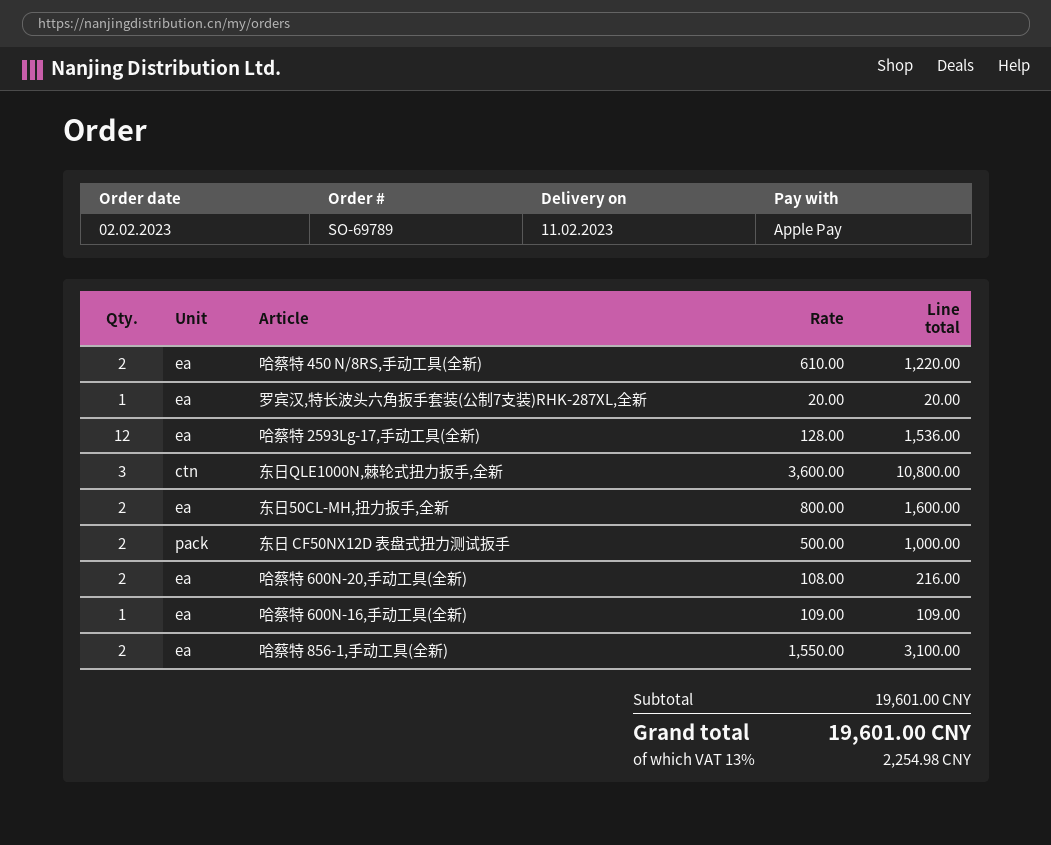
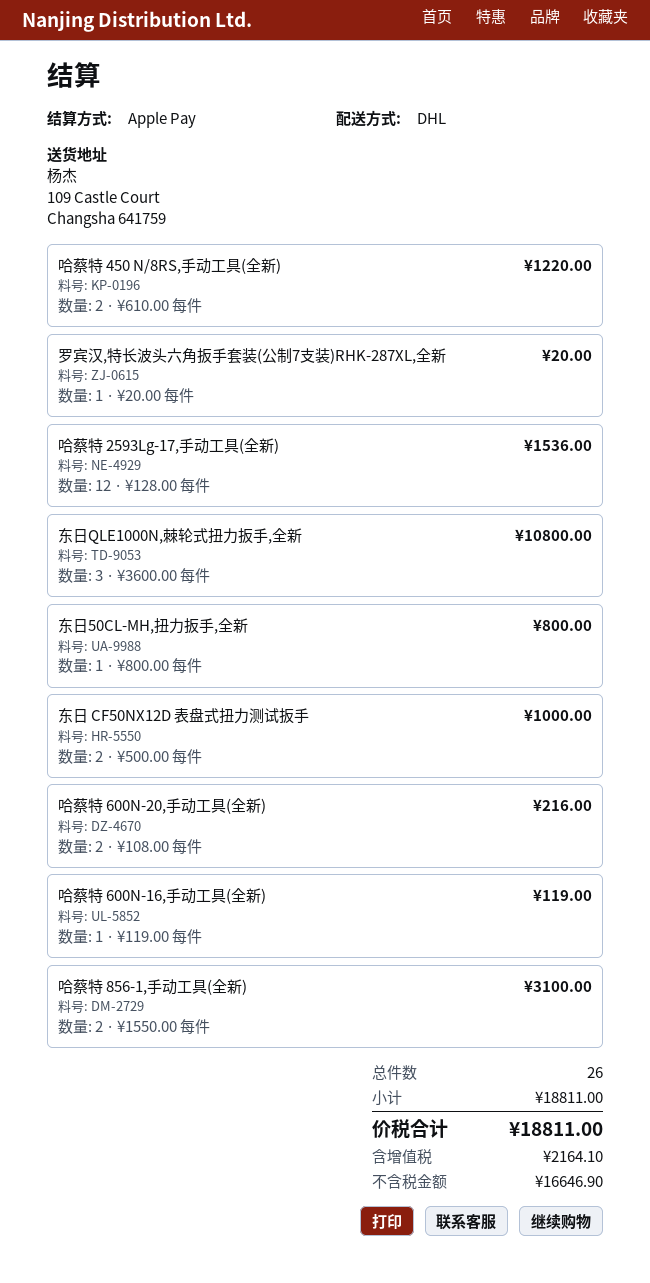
东日50CL-MH,扭力扳手,全新: 2 x 800.00 = 1600.00 -> 1 x 800.00 = 800.00
哈蔡特 600N-16,手动工具(全新): 1 x 109.00 = 109.00 -> 1 x 119.00 = 119.00
subtotal: 19601.00 -> 18811.00
tax: 2254.98 -> 2164.10
total: 19601.00 -> 18811.00

